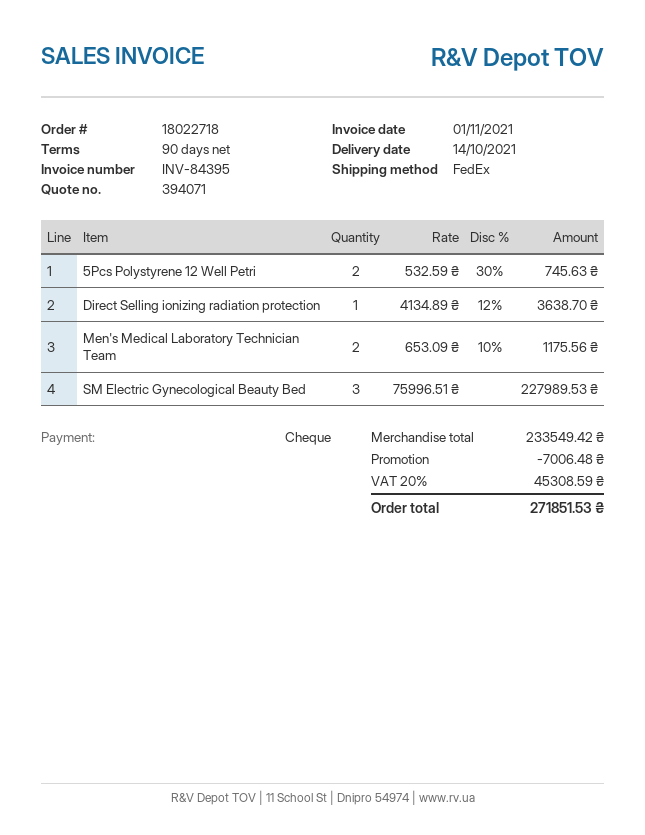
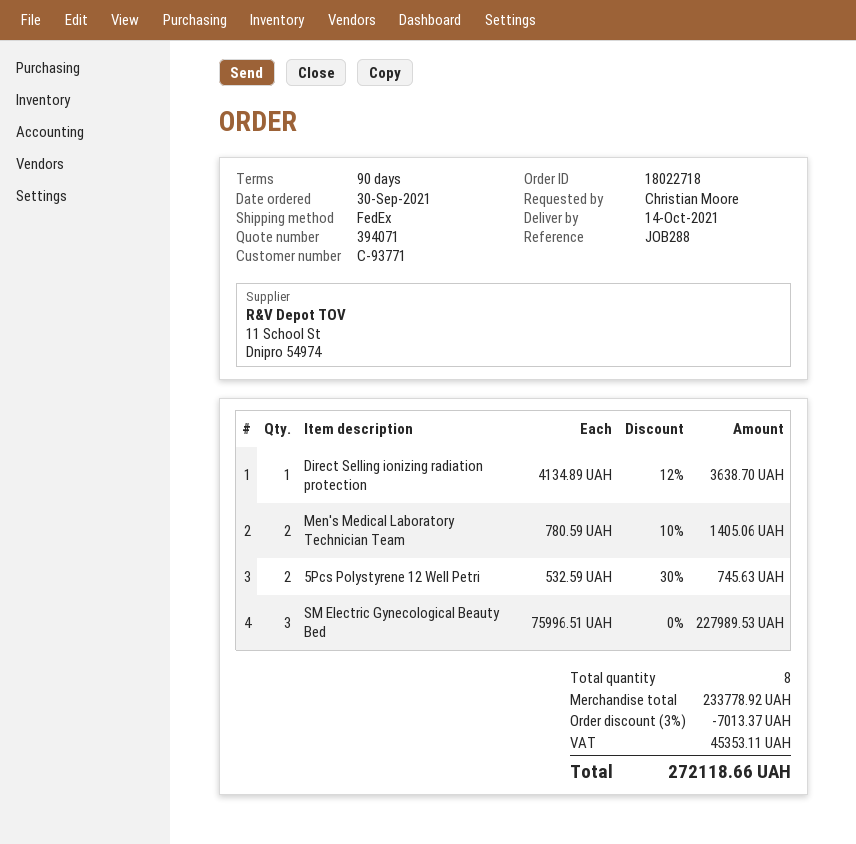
Men's Medical Laboratory Technician Team: 2 x 653.09 - 10% = 1175.56 -> 2 x 780.59 - 10% = 1405.06
subtotal: 233549.42 -> 233778.92
discount: 7006.48 -> 7013.37
tax: 45308.59 -> 45353.11
total: 271851.53 -> 272118.66

